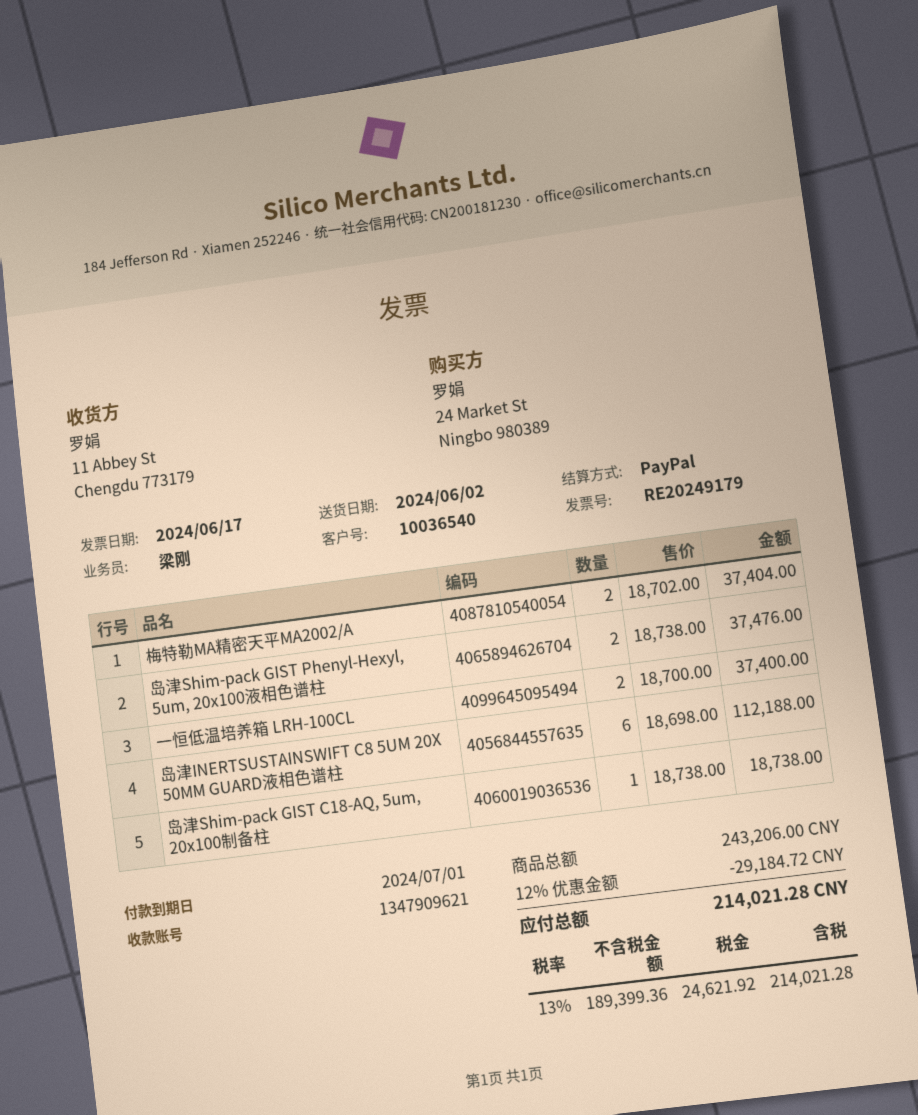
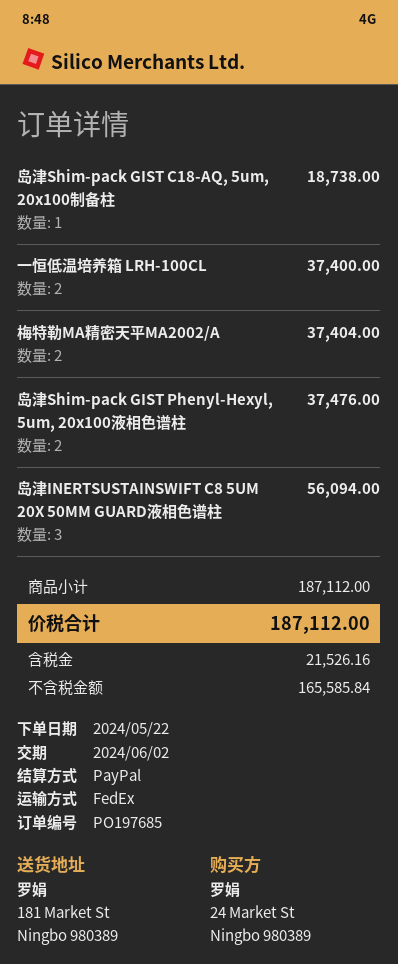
ship to: 11 Abbey St, Chengdu 773179 -> 181 Market St, Ningbo 980389
岛津INERTSUSTAINSWIFT C8 5UM 20X 50MM GUARD液相色谱柱: 6 for 112188.00 -> 3 for 56094.00
subtotal: 243206.00 -> 187112.00
discount: 12% = 29184.72 -> none
net: 189399.36 -> 165585.84
tax: 24621.92 -> 21526.16
total: 214021.28 -> 187112.00

